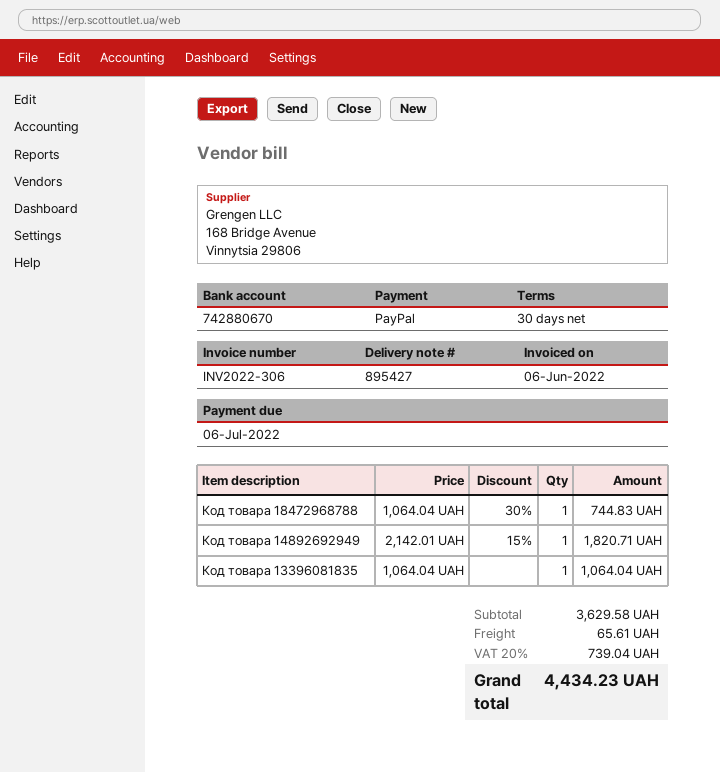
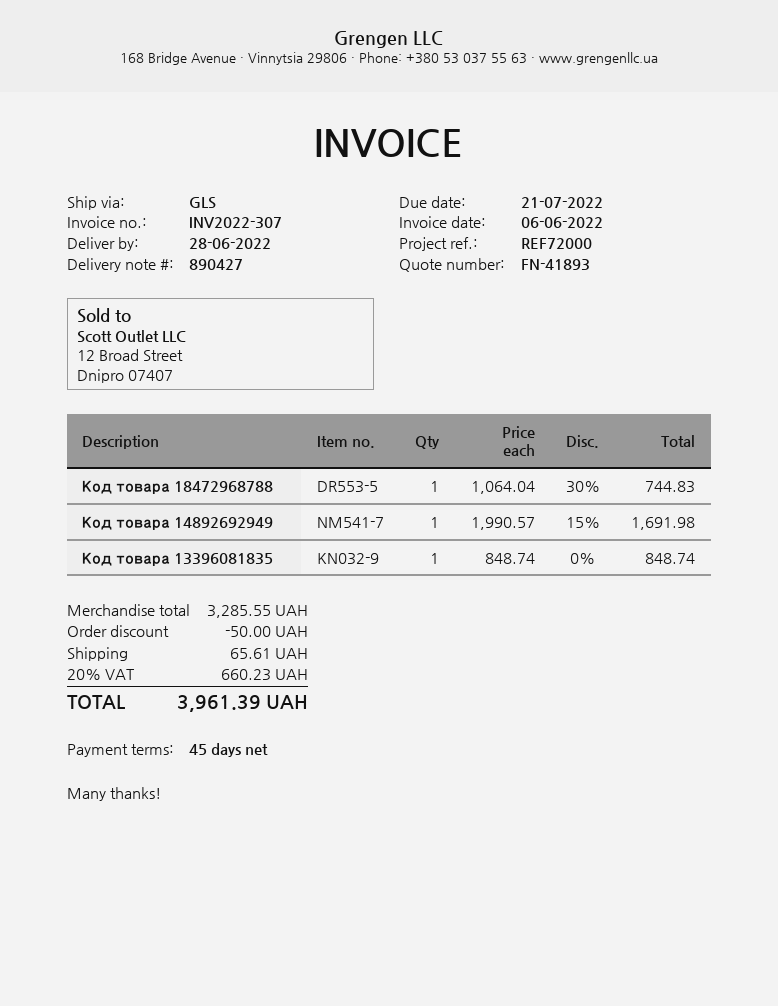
delivery note number: 895427 -> 890427
invoice number: INV2022-306 -> INV2022-307
payment terms: 30 days -> 45 days
due date: 2022-07-06 -> 2022-07-21
Код товара 14892692949: 1 x 2142.01 - 15% = 1820.71 -> 1 x 1990.57 - 15% = 1691.98
Код товара 13396081835: 1 x 1064.04 = 1064.04 -> 1 x 848.74 = 848.74
subtotal: 3629.58 -> 3285.55
discount: none -> 50.00
tax: 20% = 739.04 -> 20% = 660.23
total: 4434.23 -> 3961.39

